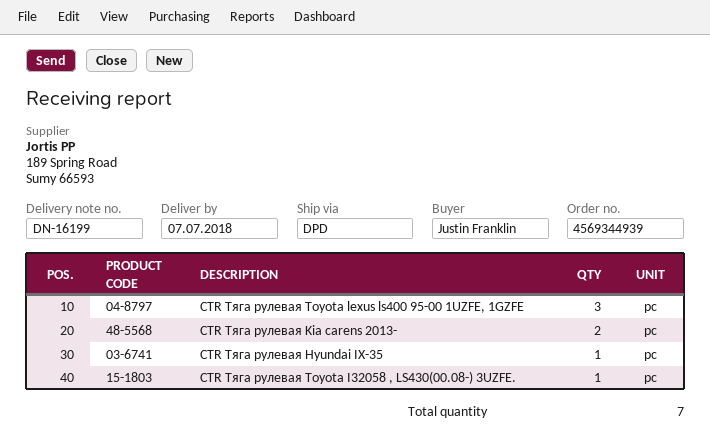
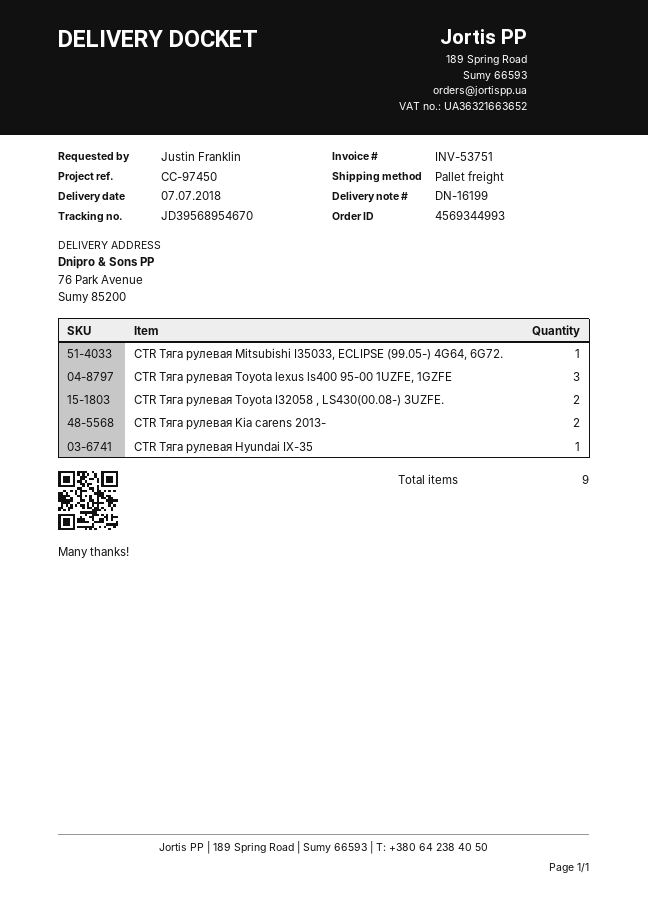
order number: 4569344939 -> 4569344993
shipping method: DPD -> pallet freight
CTR Тяга рулевая Toyota I32058 , LS430(00.08-) 3UZFE.: 1 -> 2
CTR Тяга рулевая Mitsubishi I35033, ECLIPSE (99.05-) 4G64, 6G72.: none -> 1
total quantity: 7 -> 9

